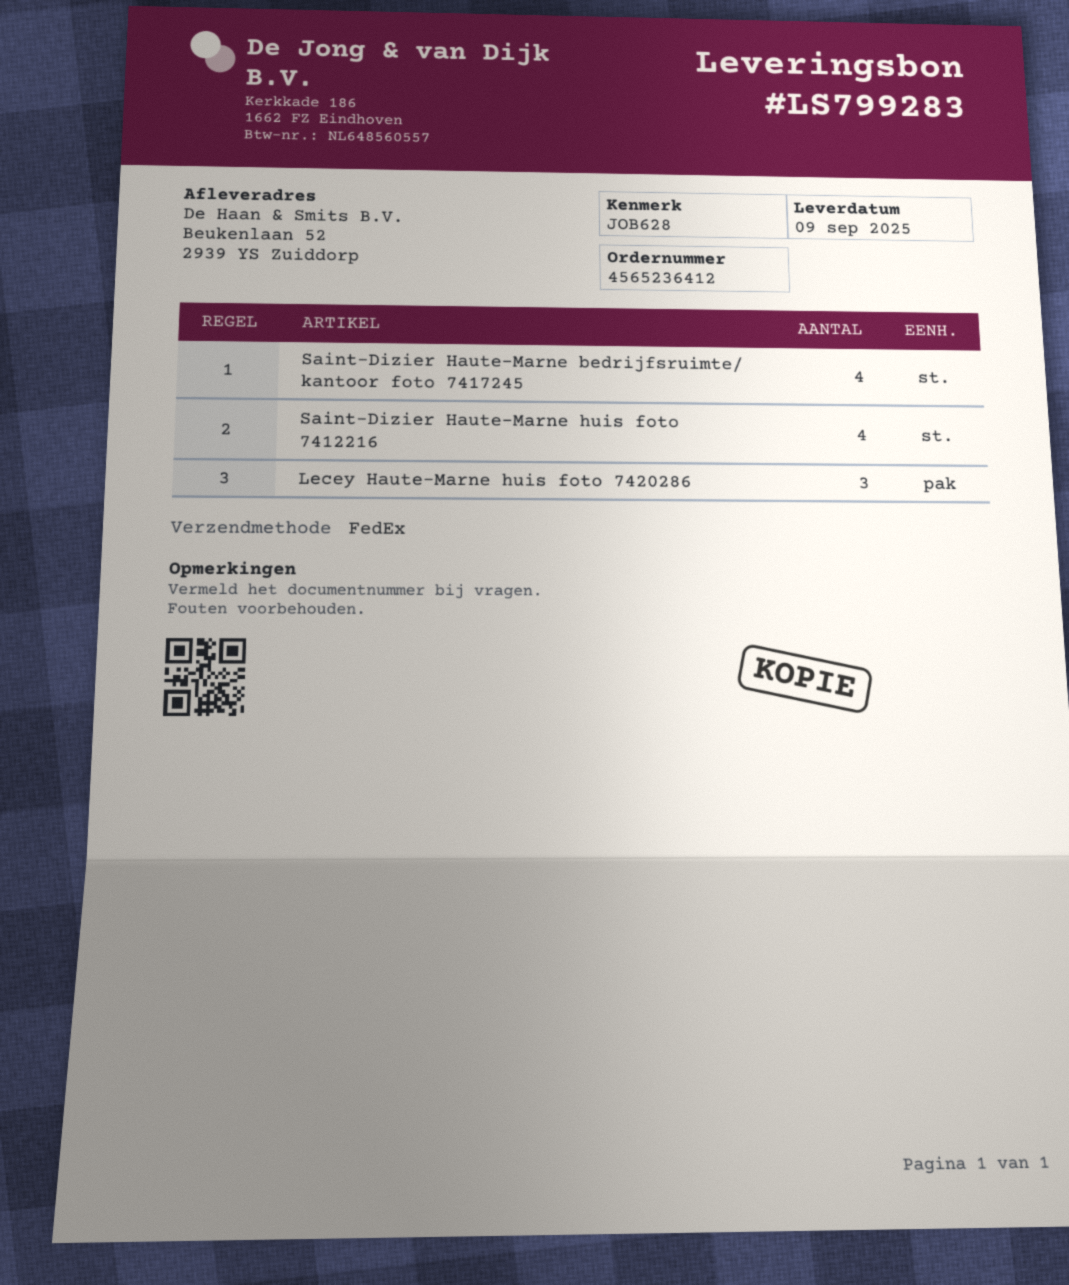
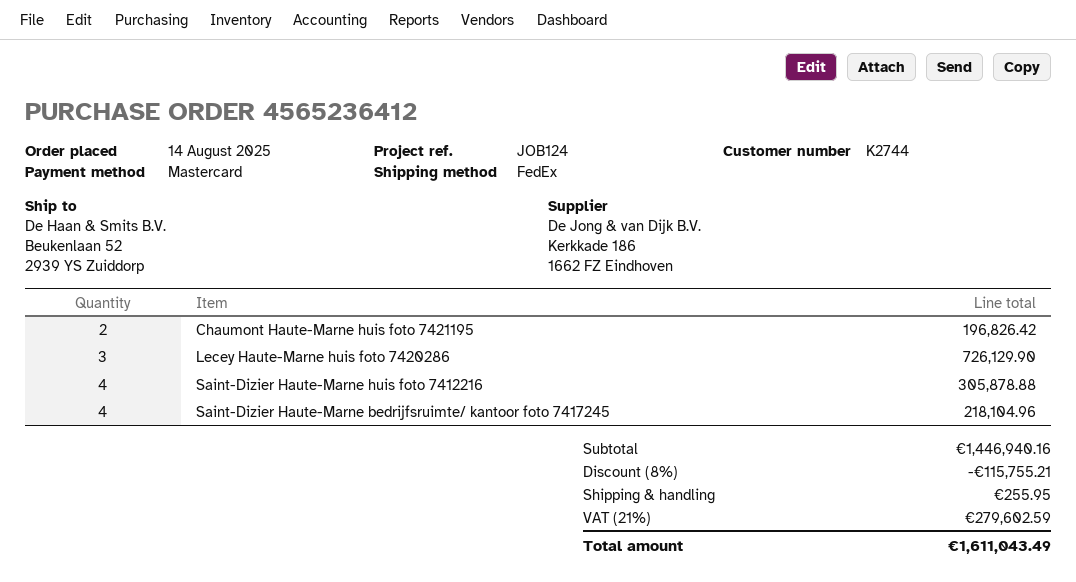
reference: JOB628 -> JOB124
Chaumont Haute-Marne huis foto 7421195: none -> 2

